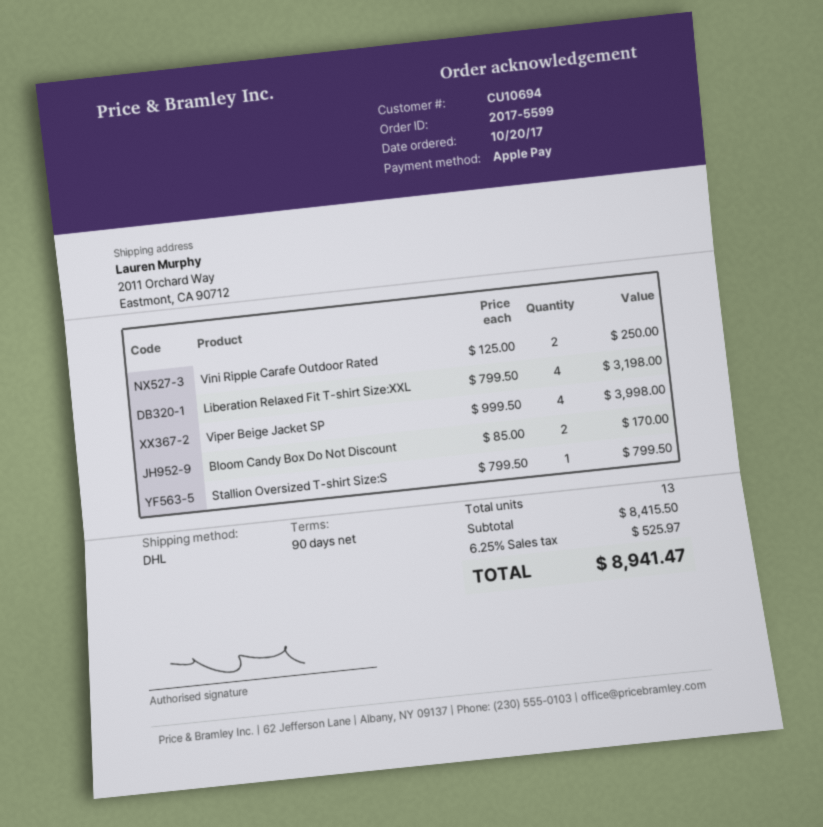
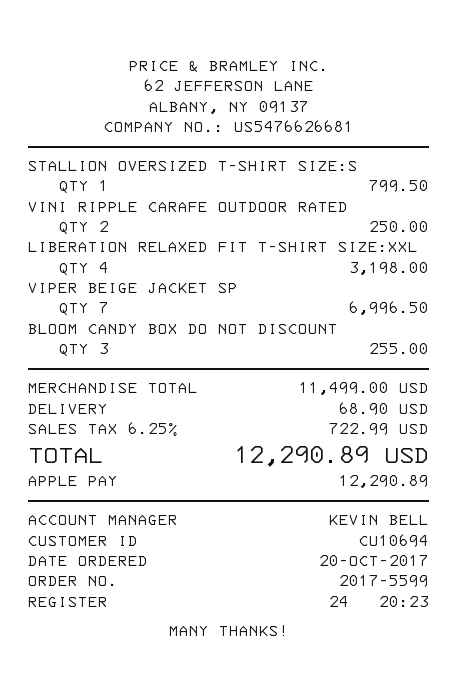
Viper Beige Jacket SP: 4 for 3998.00 -> 7 for 6996.50
Bloom Candy Box Do Not Discount: 2 for 170.00 -> 3 for 255.00
subtotal: 8415.50 -> 11499.00
shipping: none -> 68.90
tax: 6.25% = 525.97 -> 6.25% = 722.99
total: 8941.47 -> 12290.89

